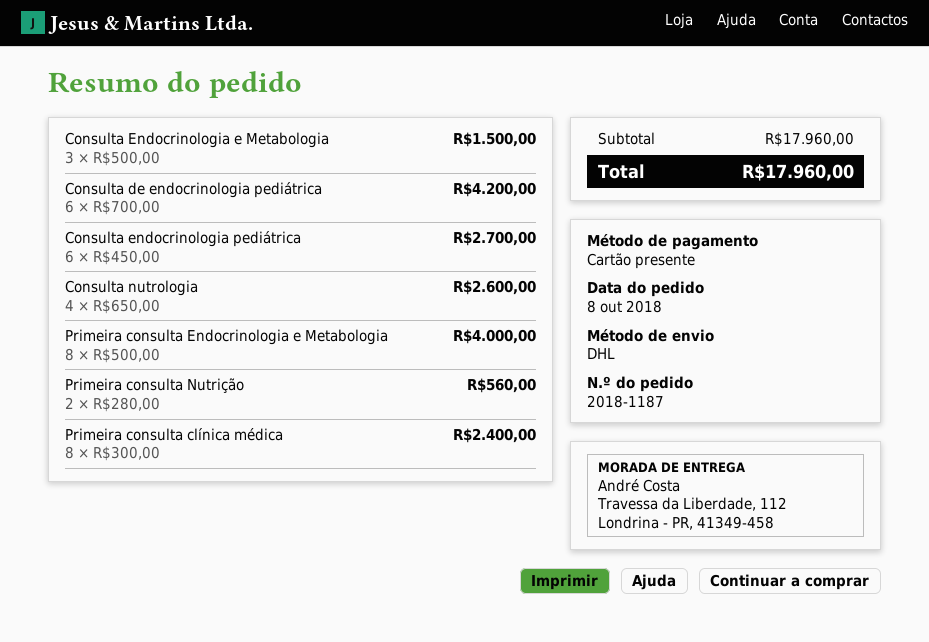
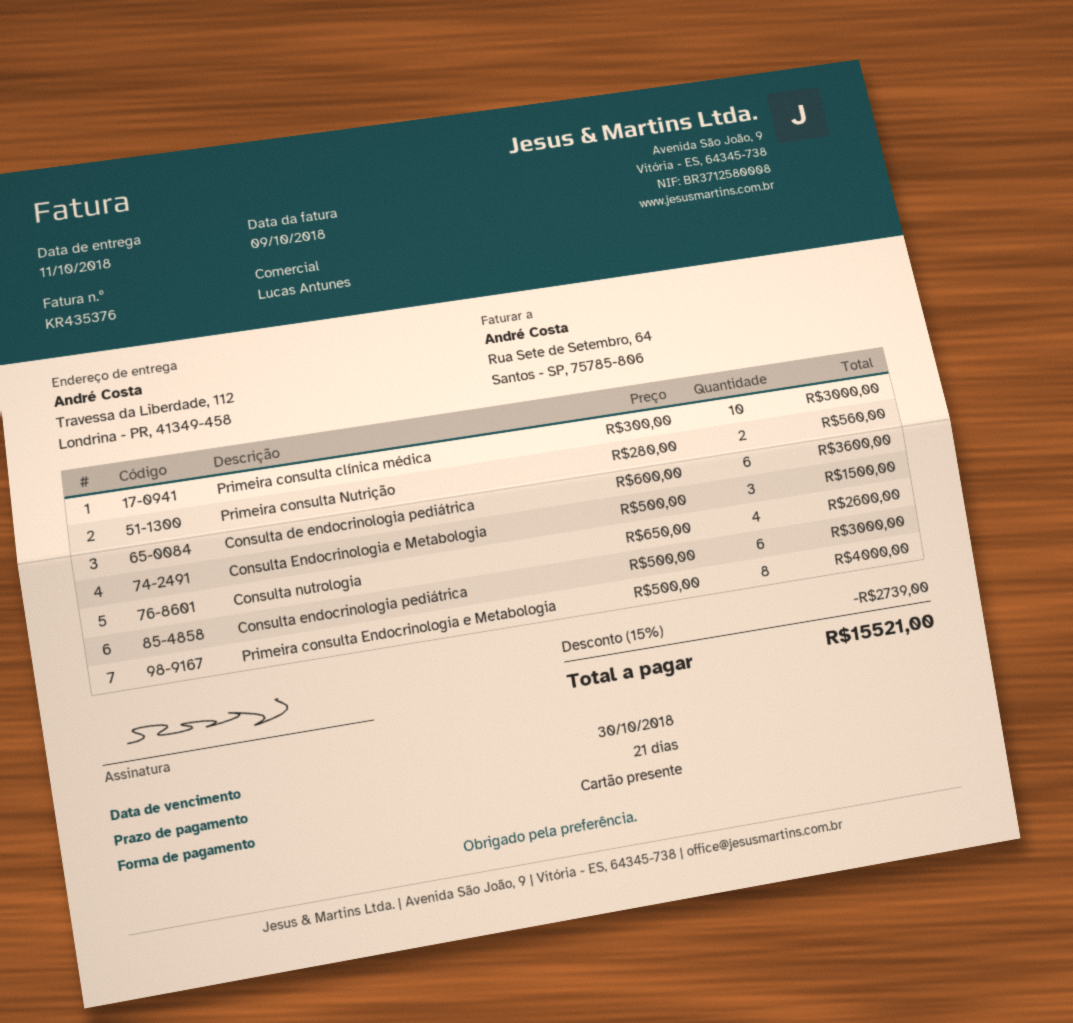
Consulta de endocrinologia pediátrica: 6 x 700.00 = 4200.00 -> 6 x 600.00 = 3600.00
Consulta endocrinologia pediátrica: 6 x 450.00 = 2700.00 -> 6 x 500.00 = 3000.00
Primeira consulta clínica médica: 8 x 300.00 = 2400.00 -> 10 x 300.00 = 3000.00
discount: none -> 15% = 2739.00
total: 17960.00 -> 15521.00

